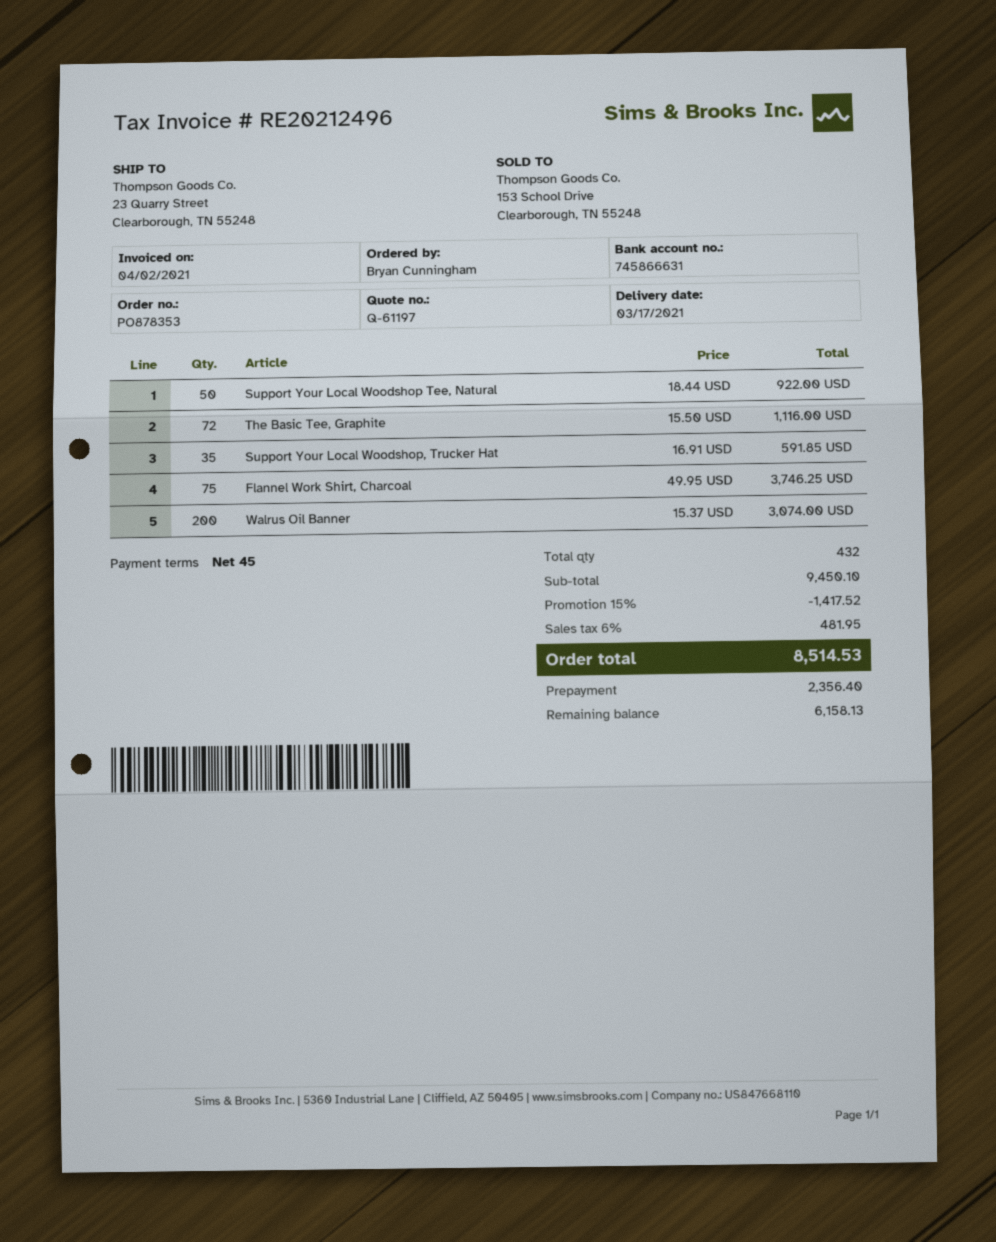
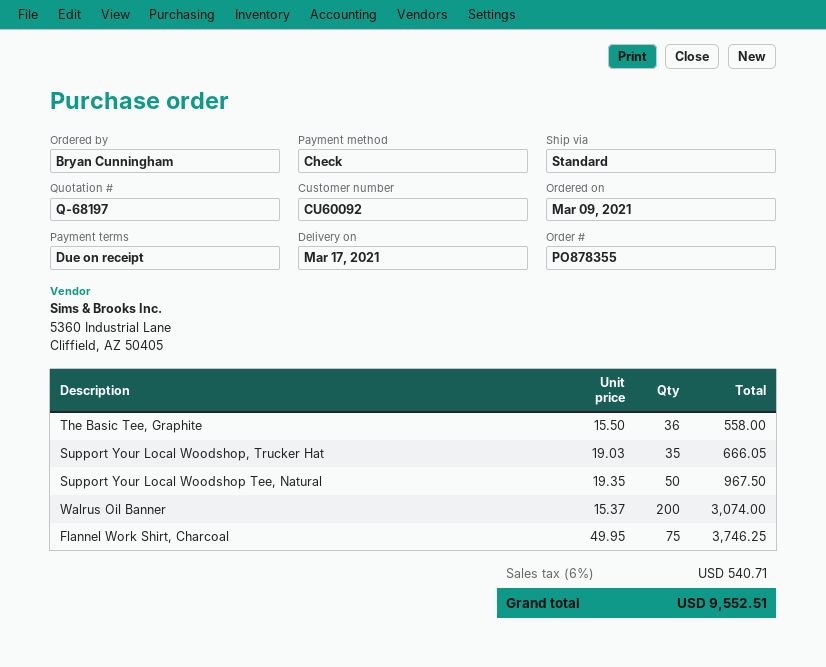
quote number: Q-61197 -> Q-68197
order number: PO878353 -> PO878355
payment terms: 45 days -> on receipt
Support Your Local Woodshop Tee, Natural: 50 x 18.44 = 922.00 -> 50 x 19.35 = 967.50
The Basic Tee, Graphite: 72 x 15.50 = 1116.00 -> 36 x 15.50 = 558.00
Support Your Local Woodshop, Trucker Hat: 35 x 16.91 = 591.85 -> 35 x 19.03 = 666.05
discount: 15% = 1417.52 -> none
tax: 6% = 481.95 -> 6% = 540.71
total: 8514.53 -> 9552.51

